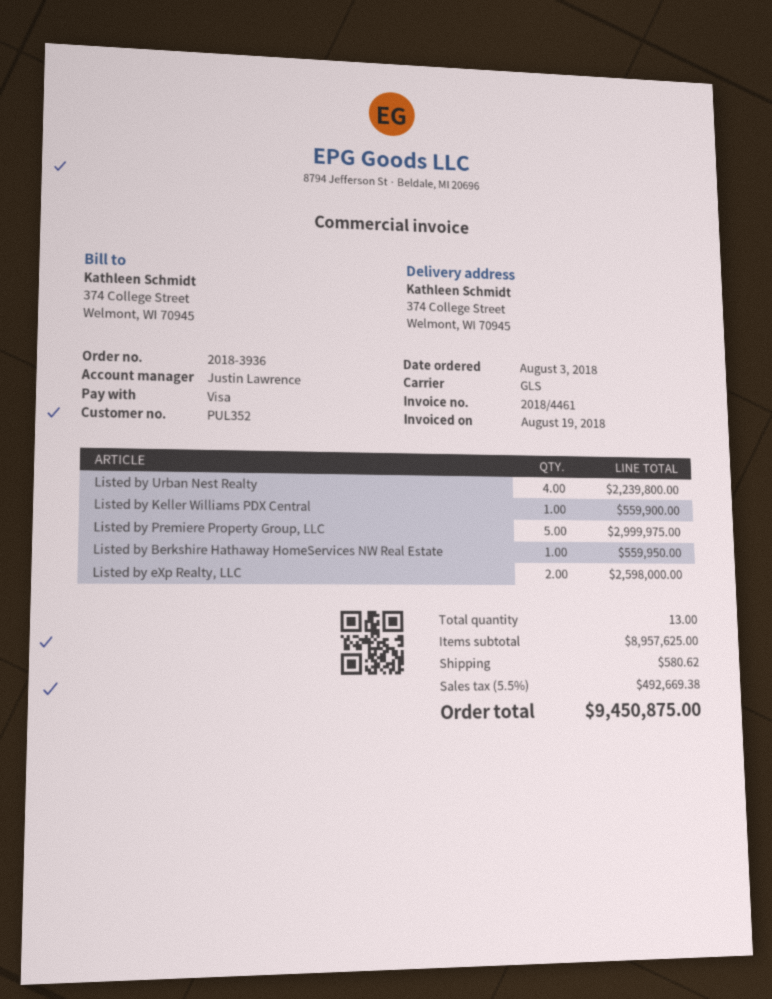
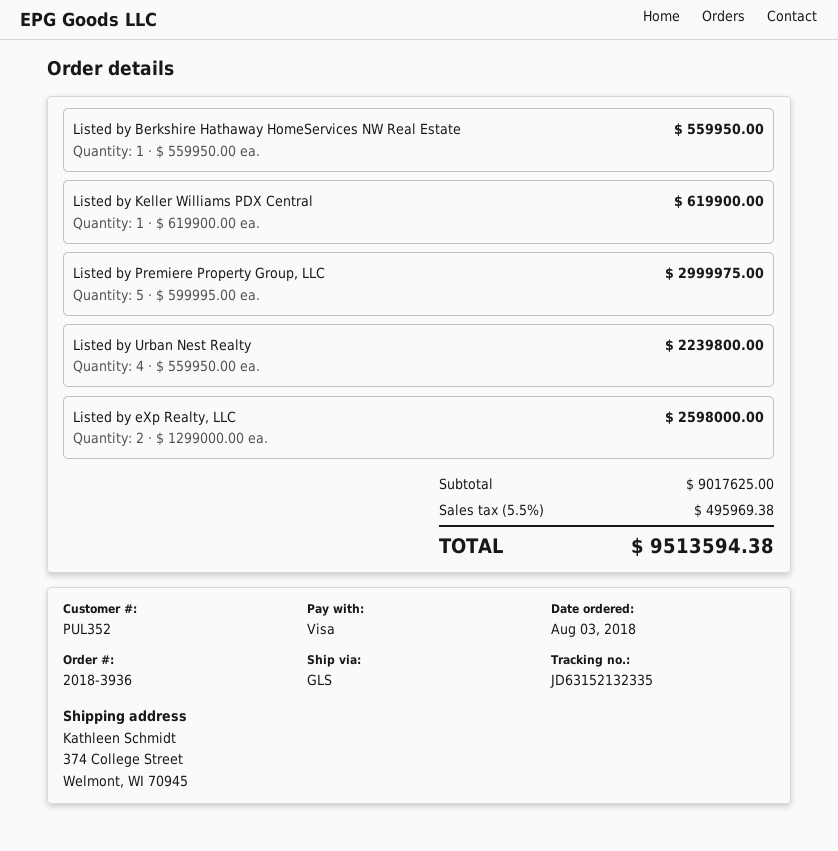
Listed by Keller Williams PDX Central: 1 for 559900.00 -> 1 for 619900.00
subtotal: 8957625.00 -> 9017625.00
shipping: 580.62 -> none
tax: 5.5% = 492669.38 -> 5.5% = 495969.38
total: 9450875.00 -> 9513594.38

